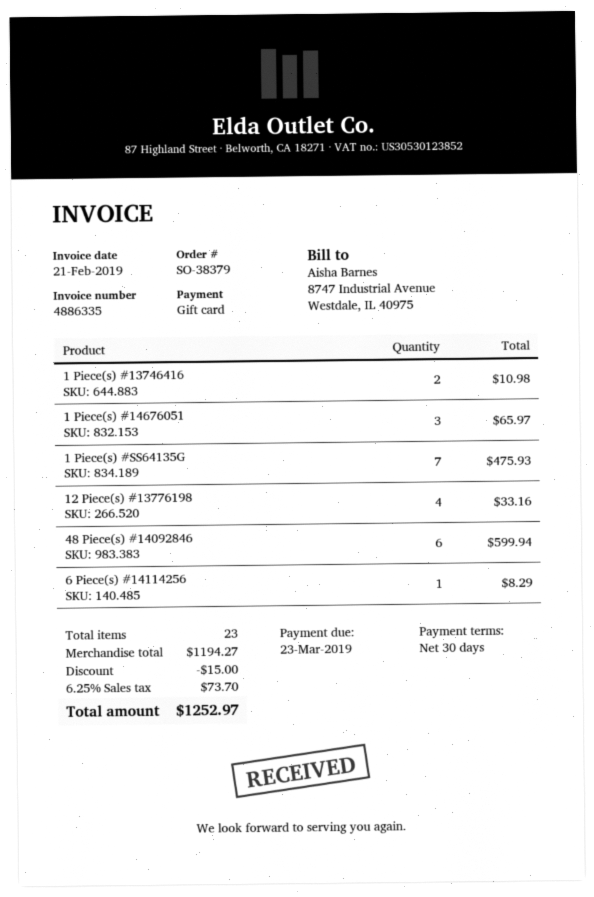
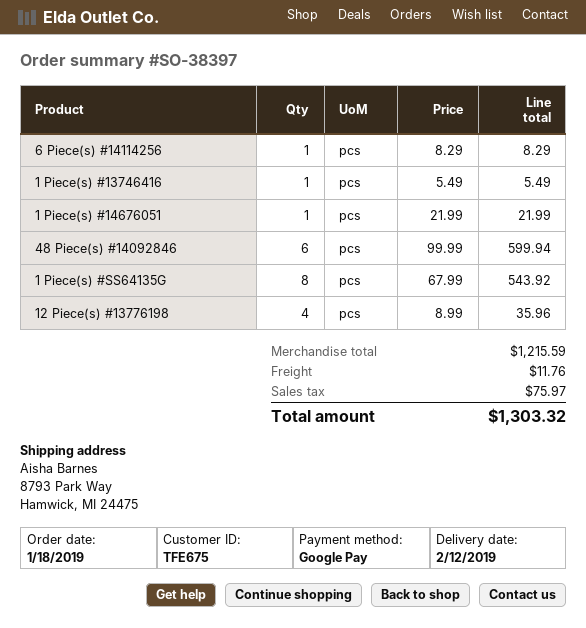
order number: SO-38379 -> SO-38397
payment method: gift card -> Google Pay
1 Piece(s) #13746416: 2 for 10.98 -> 1 for 5.49
1 Piece(s) #14676051: 3 for 65.97 -> 1 for 21.99
1 Piece(s) #SS64135G: 7 for 475.93 -> 8 for 543.92
12 Piece(s) #13776198: 4 for 33.16 -> 4 for 35.96
subtotal: 1194.27 -> 1215.59
discount: 15.00 -> none
shipping: none -> 11.76
tax: 73.70 -> 75.97
total: 1252.97 -> 1303.32

